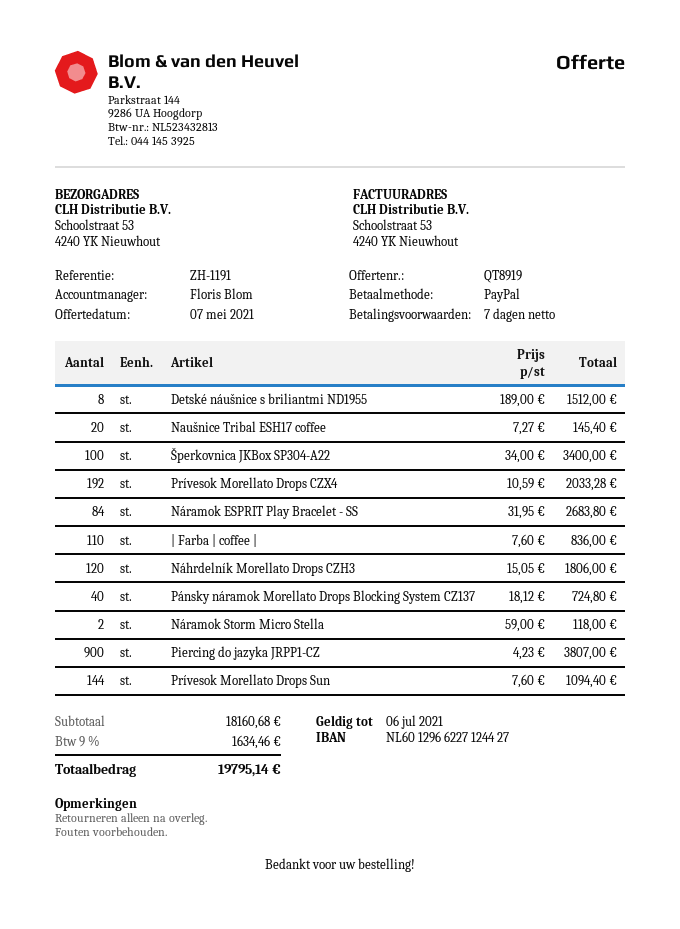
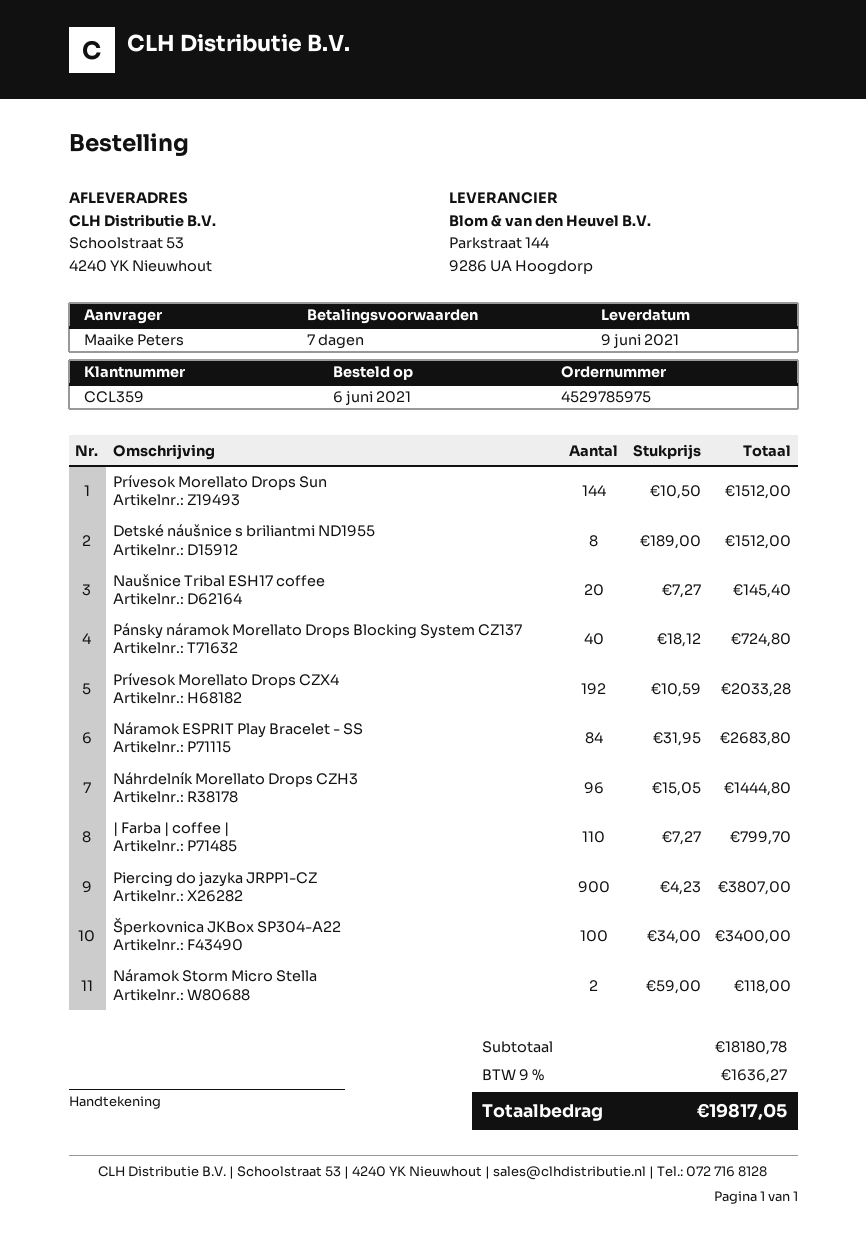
| Farba | coffee |: 110 x 7.60 = 836.00 -> 110 x 7.27 = 799.70
Náhrdelník Morellato Drops CZH3: 120 x 15.05 = 1806.00 -> 96 x 15.05 = 1444.80
Prívesok Morellato Drops Sun: 144 x 7.60 = 1094.40 -> 144 x 10.50 = 1512.00
subtotal: 18160.68 -> 18180.78
tax: 9% = 1634.46 -> 9% = 1636.27
total: 19795.14 -> 19817.05

